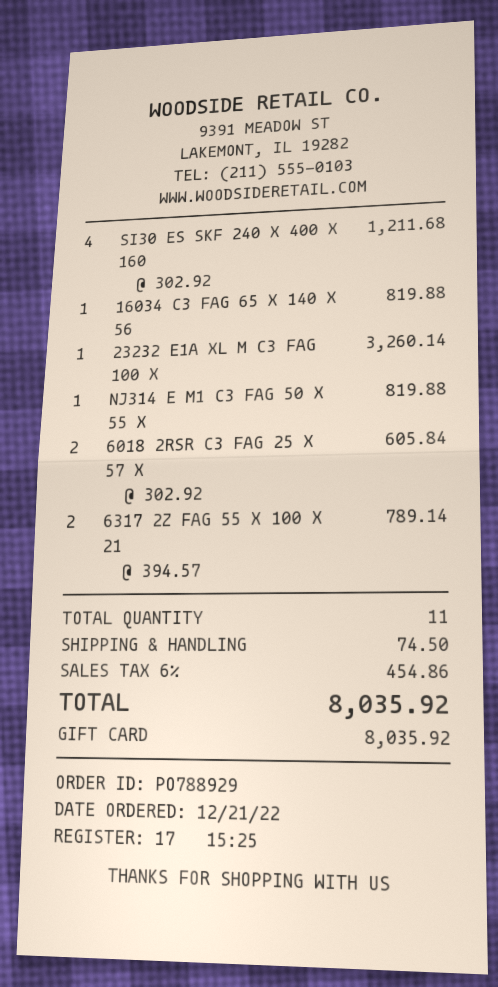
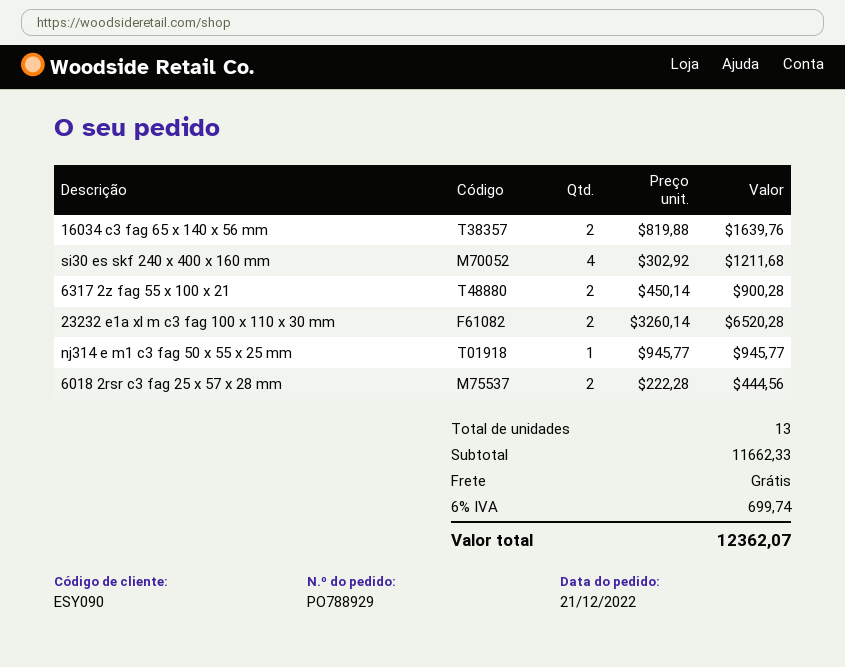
16034 C3 FAG 65 X 140 X 56: 1 x 819.88 = 819.88 -> 2 x 819.88 = 1639.76
23232 E1A XL M C3 FAG 100 X: 1 x 3260.14 = 3260.14 -> 2 x 3260.14 = 6520.28
NJ314 E M1 C3 FAG 50 X 55 X: 1 x 819.88 = 819.88 -> 1 x 945.77 = 945.77
6018 2RSR C3 FAG 25 X 57 X: 2 x 302.92 = 605.84 -> 2 x 222.28 = 444.56
6317 2Z FAG 55 X 100 X 21: 2 x 394.57 = 789.14 -> 2 x 450.14 = 900.28
total quantity: 11 -> 13
shipping: 74.50 -> 0.00
tax: 6% = 454.86 -> 6% = 699.74
total: 8035.92 -> 12362.07

